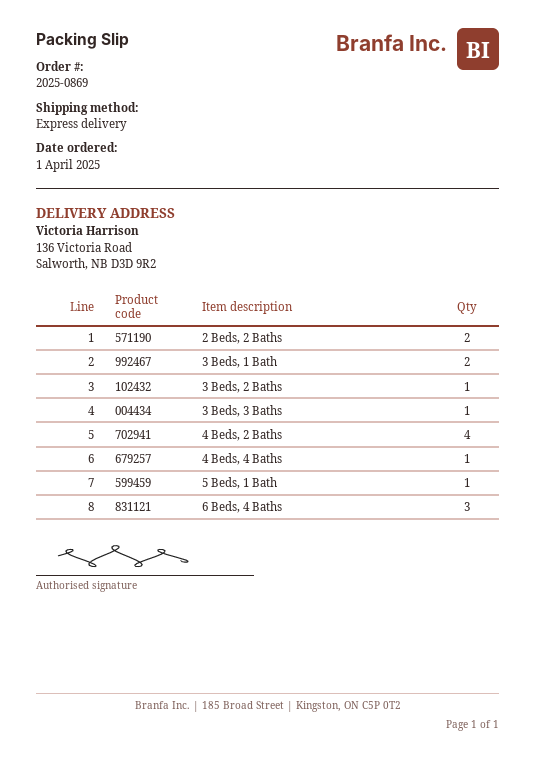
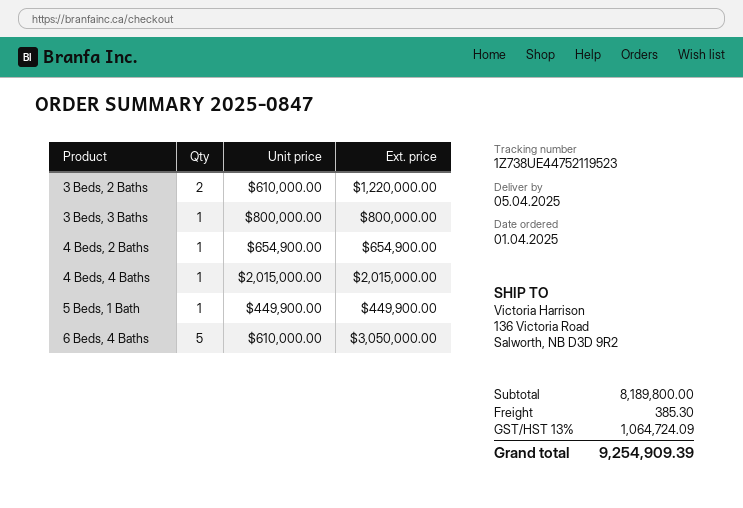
order number: 2025-0869 -> 2025-0847
2 Beds, 2 Baths: 2 -> none
3 Beds, 1 Bath: 2 -> none
3 Beds, 2 Baths: 1 -> 2
4 Beds, 2 Baths: 4 -> 1
6 Beds, 4 Baths: 3 -> 5

